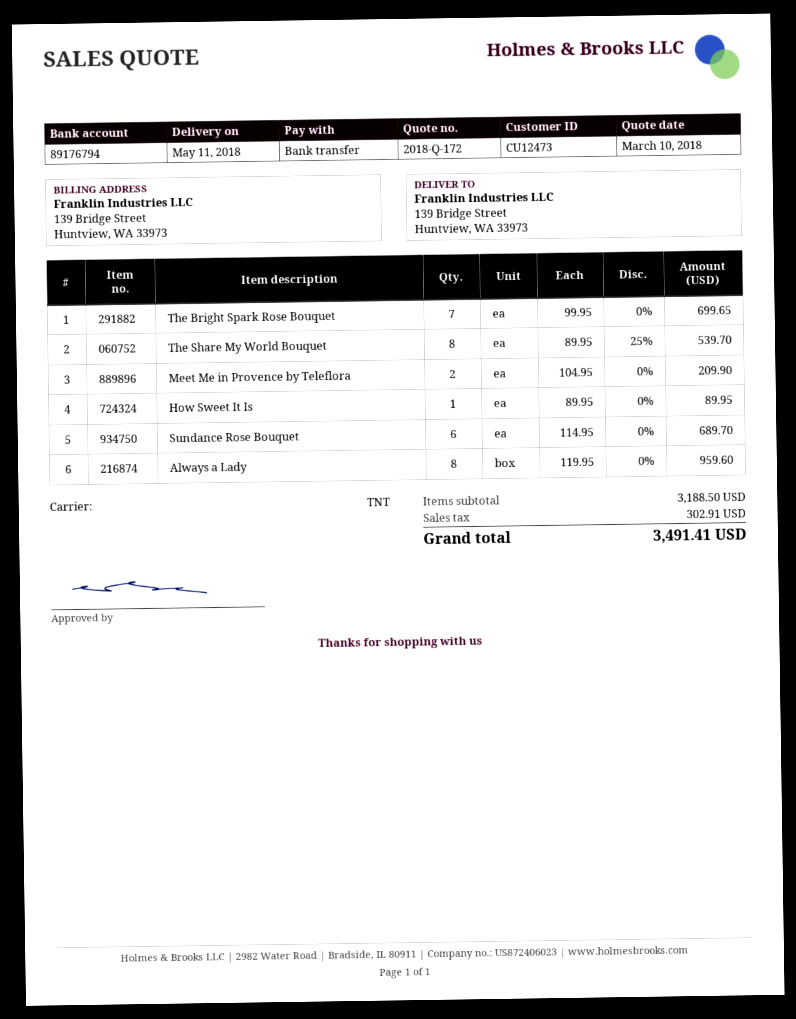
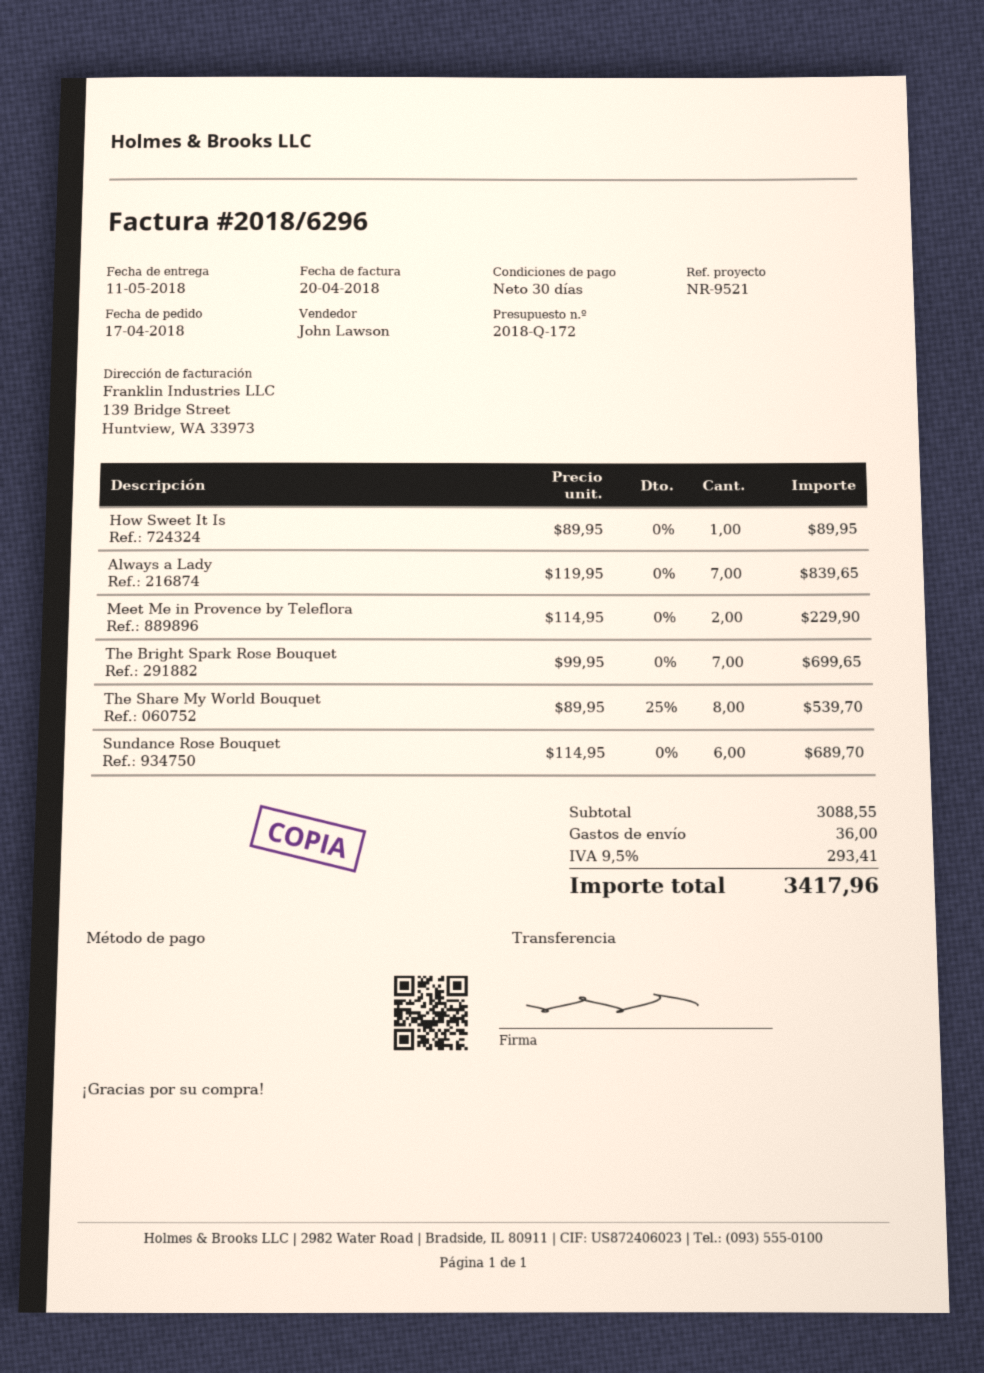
Meet Me in Provence by Teleflora: 2 x 104.95 = 209.90 -> 2 x 114.95 = 229.90
Always a Lady: 8 x 119.95 = 959.60 -> 7 x 119.95 = 839.65
subtotal: 3188.50 -> 3088.55
shipping: none -> 36.00
tax: 302.91 -> 293.41
total: 3491.41 -> 3417.96

